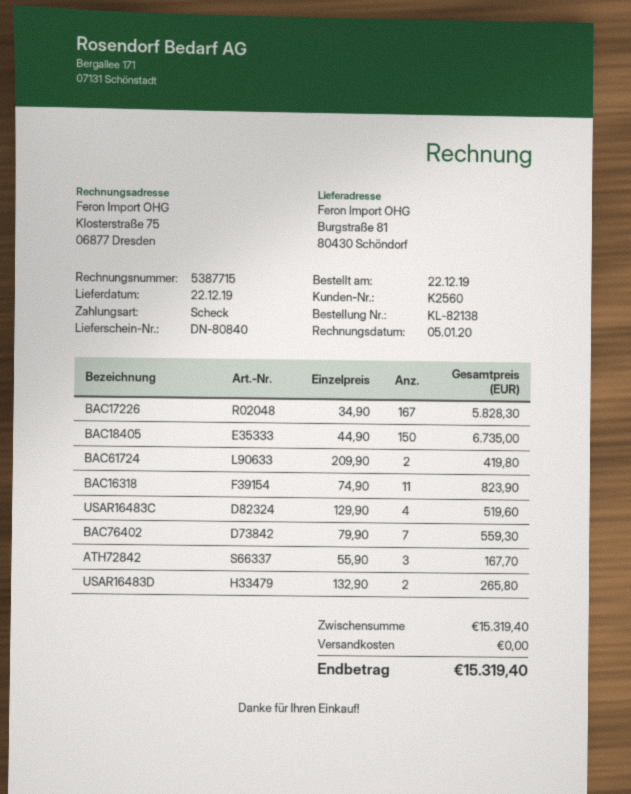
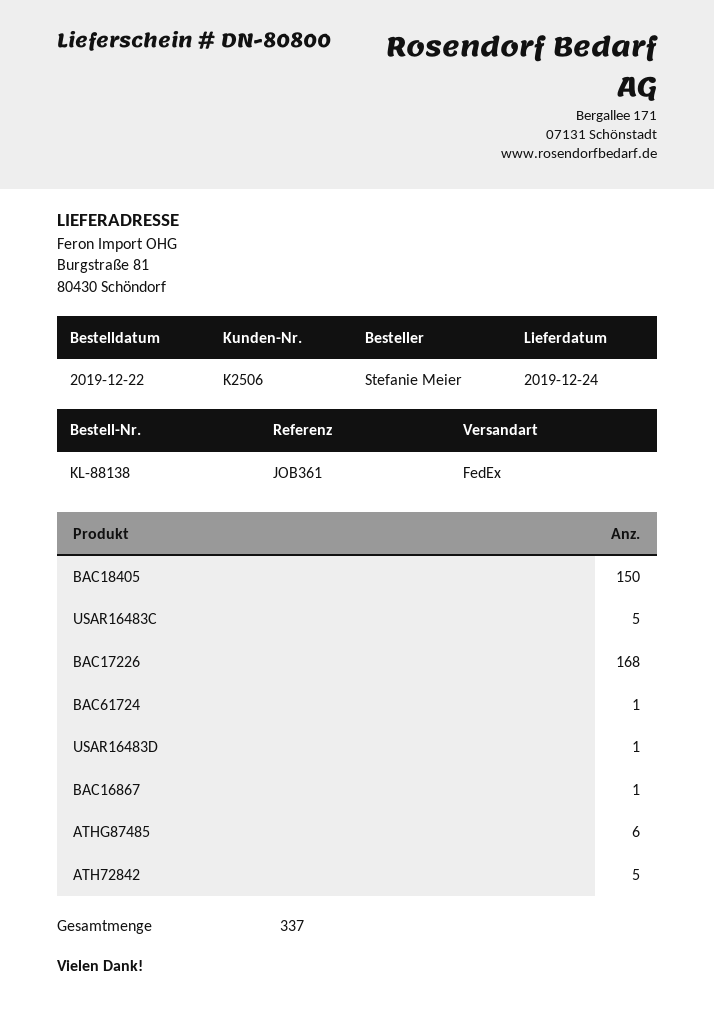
order number: KL-82138 -> KL-88138
delivery note number: DN-80840 -> DN-80800
delivery date: 2019-12-22 -> 2019-12-24
customer number: K2560 -> K2506
BAC17226: 167 -> 168
BAC61724: 2 -> 1
BAC16318: 11 -> none
USAR16483C: 4 -> 5
BAC76402: 7 -> none
ATH72842: 3 -> 5
USAR16483D: 2 -> 1
BAC16867: none -> 1
ATHG87485: none -> 6

